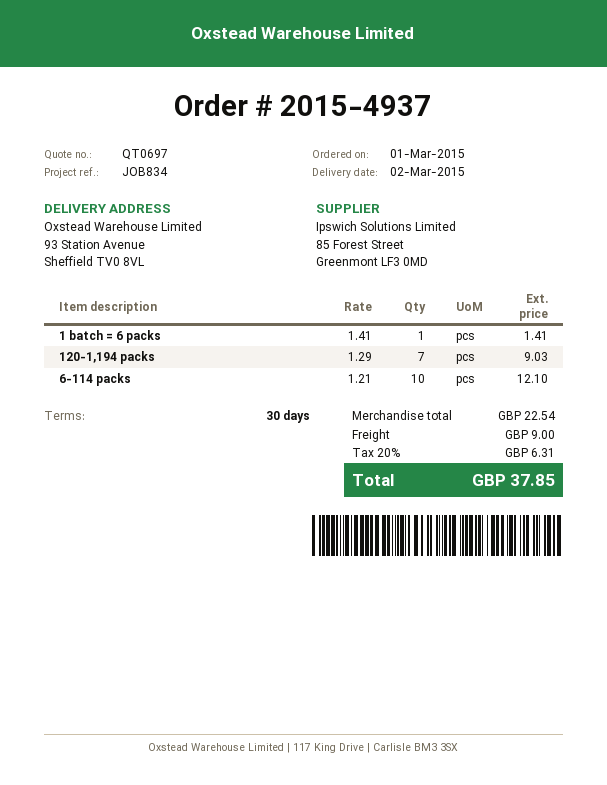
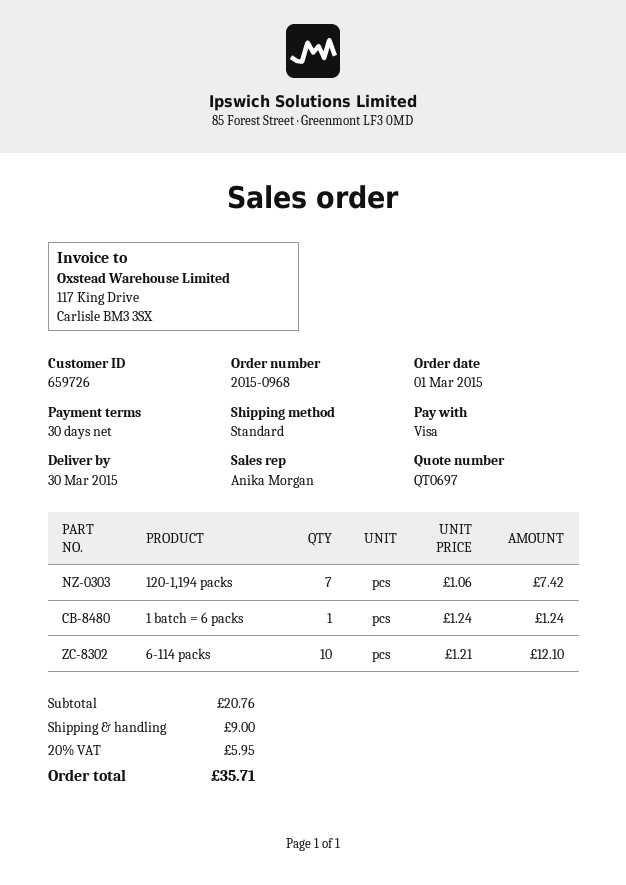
order number: 2015-4937 -> 2015-0968
delivery date: 2015-03-02 -> 2015-03-30
1 batch = 6 packs: 1 x 1.41 = 1.41 -> 1 x 1.24 = 1.24
120-1,194 packs: 7 x 1.29 = 9.03 -> 7 x 1.06 = 7.42
subtotal: 22.54 -> 20.76
tax: 20% = 6.31 -> 20% = 5.95
total: 37.85 -> 35.71

